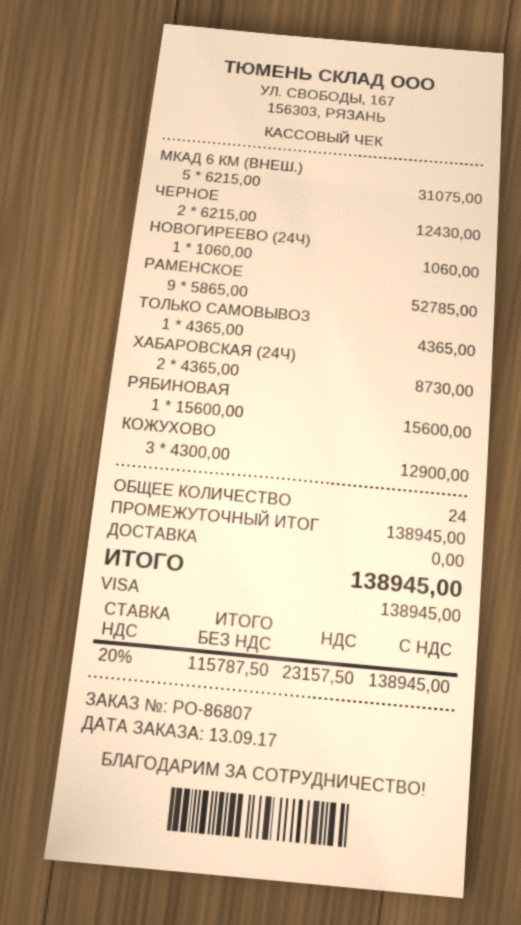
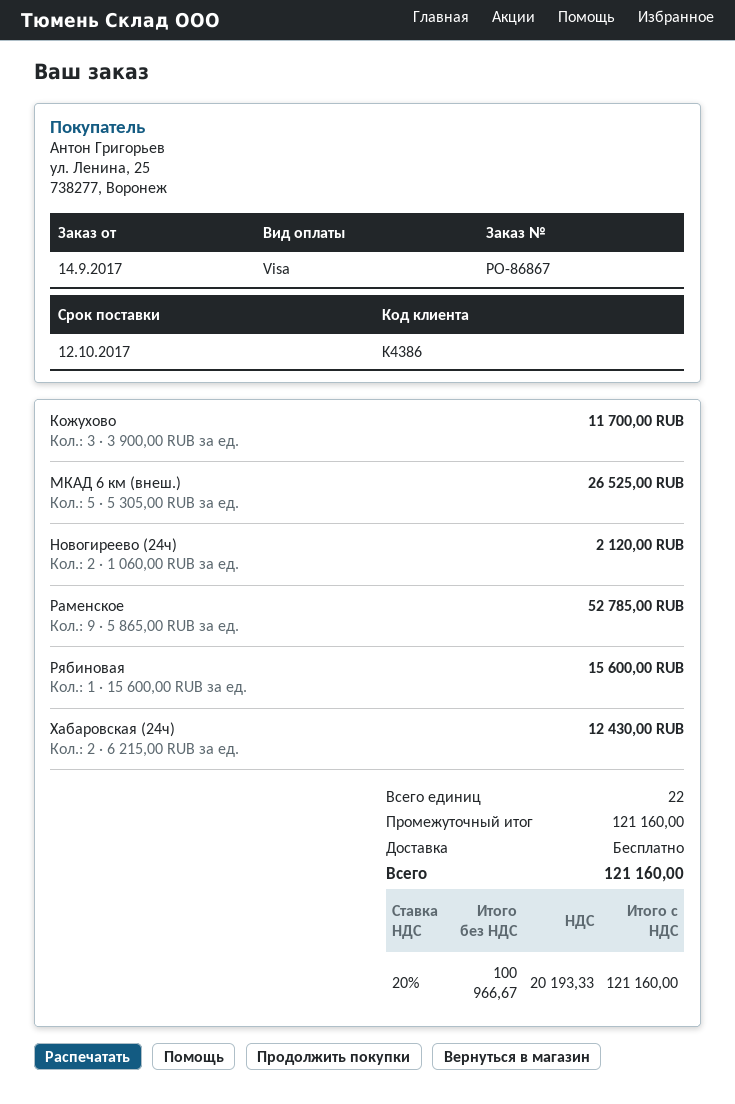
order number: PO-86807 -> PO-86867
order date: 2017-09-13 -> 2017-09-14
МКАД 6 КМ (ВНЕШ.): 5 x 6215.00 = 31075.00 -> 5 x 5305.00 = 26525.00
ЧЕРНОЕ: 2 x 6215.00 = 12430.00 -> none
НОВОГИРЕЕВО (24Ч): 1 x 1060.00 = 1060.00 -> 2 x 1060.00 = 2120.00
ТОЛЬКО САМОВЫВОЗ: 1 x 4365.00 = 4365.00 -> none
ХАБАРОВСКАЯ (24Ч): 2 x 4365.00 = 8730.00 -> 2 x 6215.00 = 12430.00
КОЖУХОВО: 3 x 4300.00 = 12900.00 -> 3 x 3900.00 = 11700.00
total quantity: 24 -> 22
subtotal: 138945.00 -> 121160.00
net: 115787.50 -> 100966.67
tax: 20% = 23157.50 -> 20% = 20193.33
total: 138945.00 -> 121160.00

